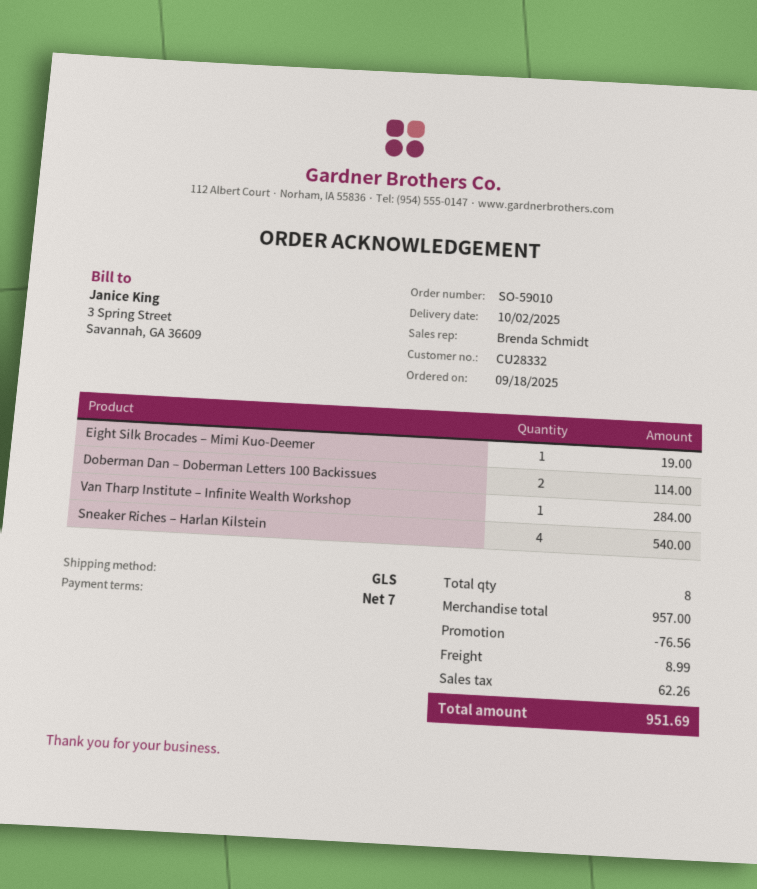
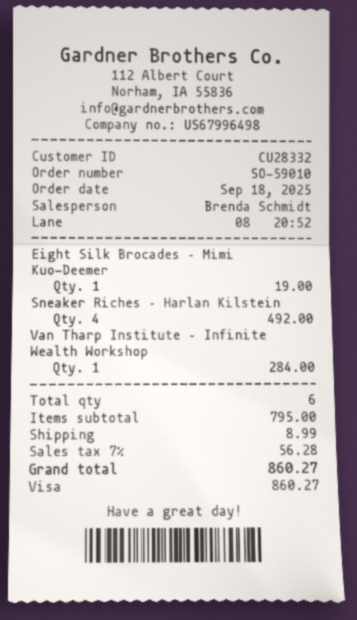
Doberman Dan – Doberman Letters 100 Backissues: 2 for 114.00 -> none
Sneaker Riches – Harlan Kilstein: 4 for 540.00 -> 4 for 492.00
total quantity: 8 -> 6
subtotal: 957.00 -> 795.00
discount: 76.56 -> none
tax: 62.26 -> 56.28
total: 951.69 -> 860.27

